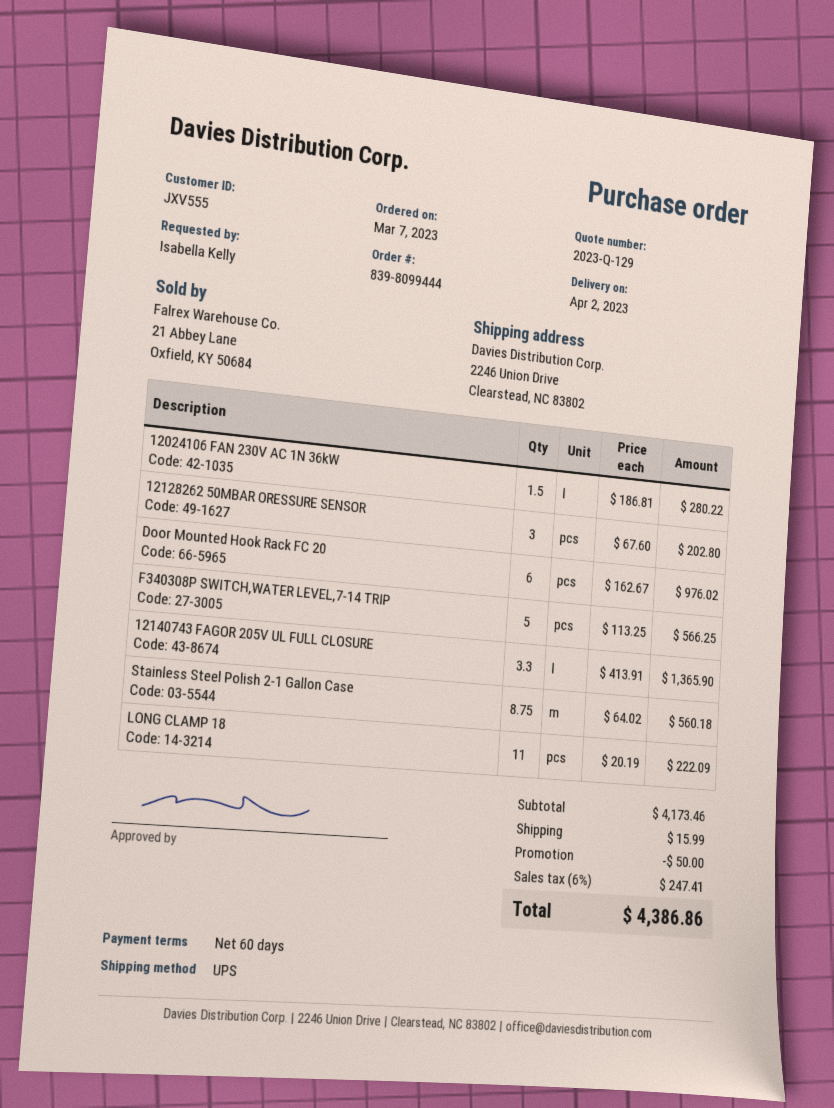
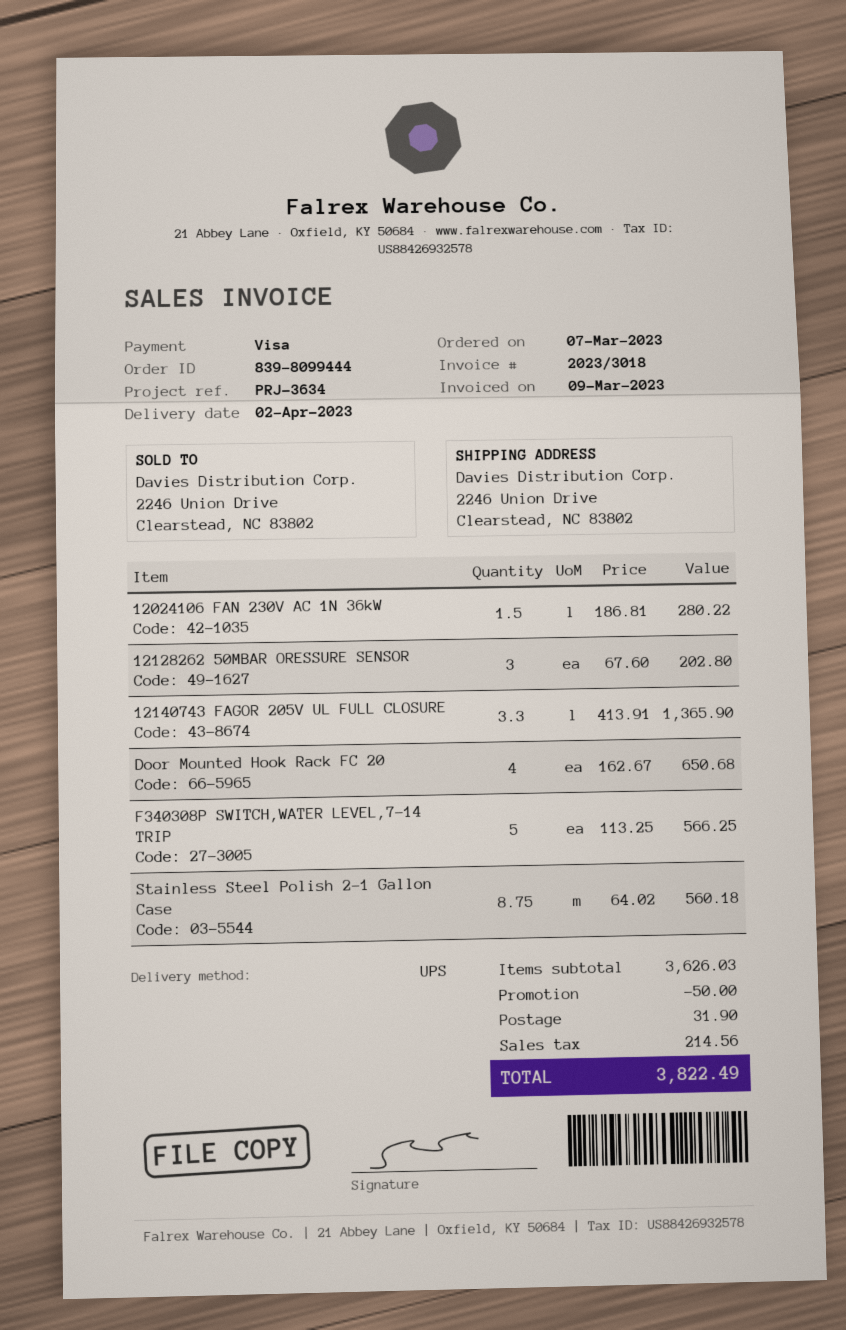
Door Mounted Hook Rack FC 20: 6 x 162.67 = 976.02 -> 4 x 162.67 = 650.68
LONG CLAMP 18: 11 x 20.19 = 222.09 -> none
subtotal: 4173.46 -> 3626.03
shipping: 15.99 -> 31.90
tax: 247.41 -> 214.56
total: 4386.86 -> 3822.49

